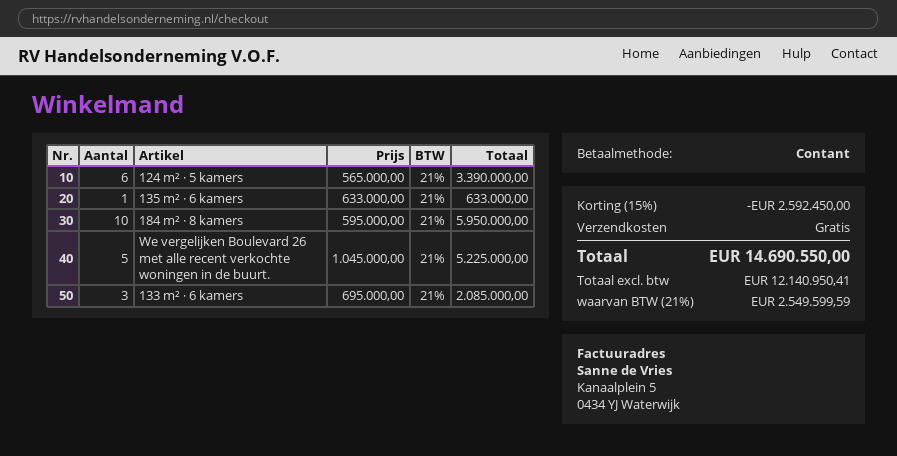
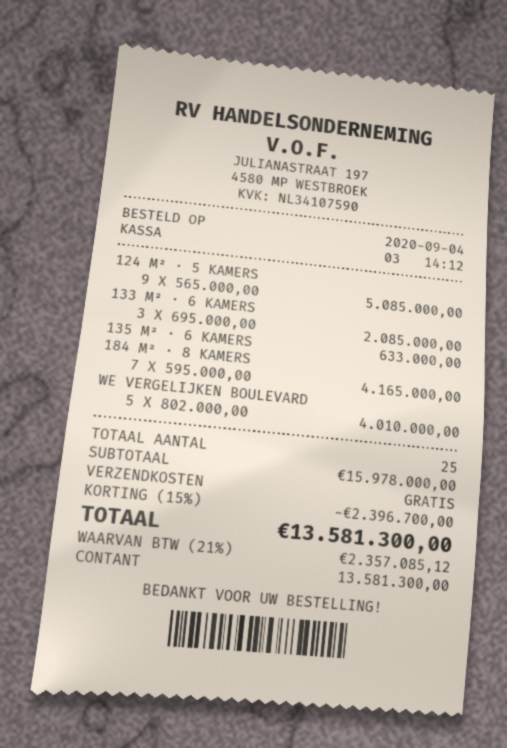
124 m² · 5 kamers: 6 x 565000.00 = 3390000.00 -> 9 x 565000.00 = 5085000.00
184 m² · 8 kamers: 10 x 595000.00 = 5950000.00 -> 7 x 595000.00 = 4165000.00
We vergelijken Boulevard 26 met alle recent verkochte woningen in de buurt.: 5 x 1045000.00 = 5225000.00 -> 5 x 802000.00 = 4010000.00
discount: 15% = 2592450.00 -> 15% = 2396700.00
tax: 21% = 2549599.59 -> 21% = 2357085.12
total: 14690550.00 -> 13581300.00

